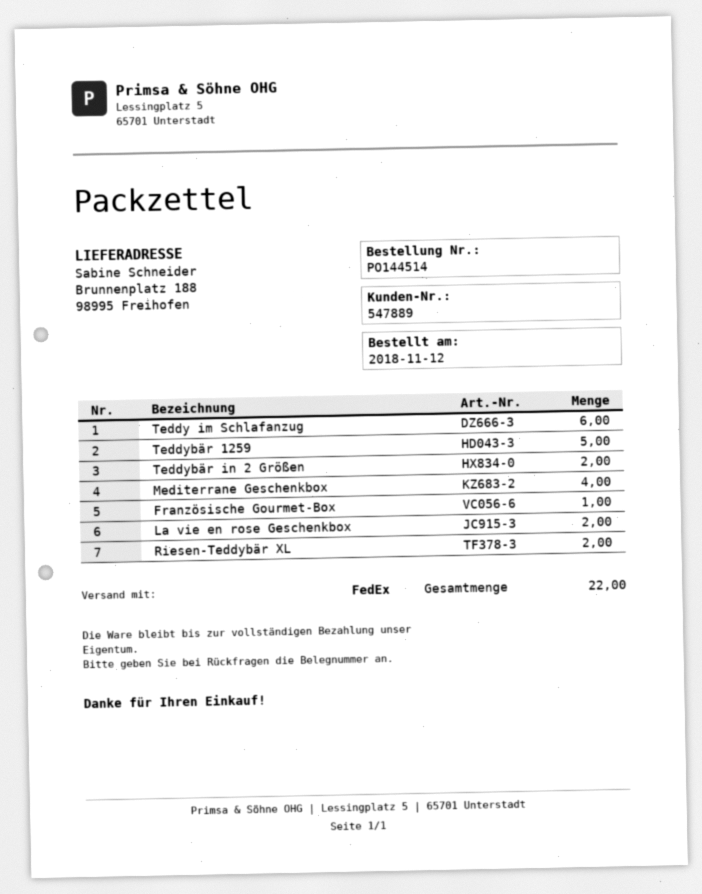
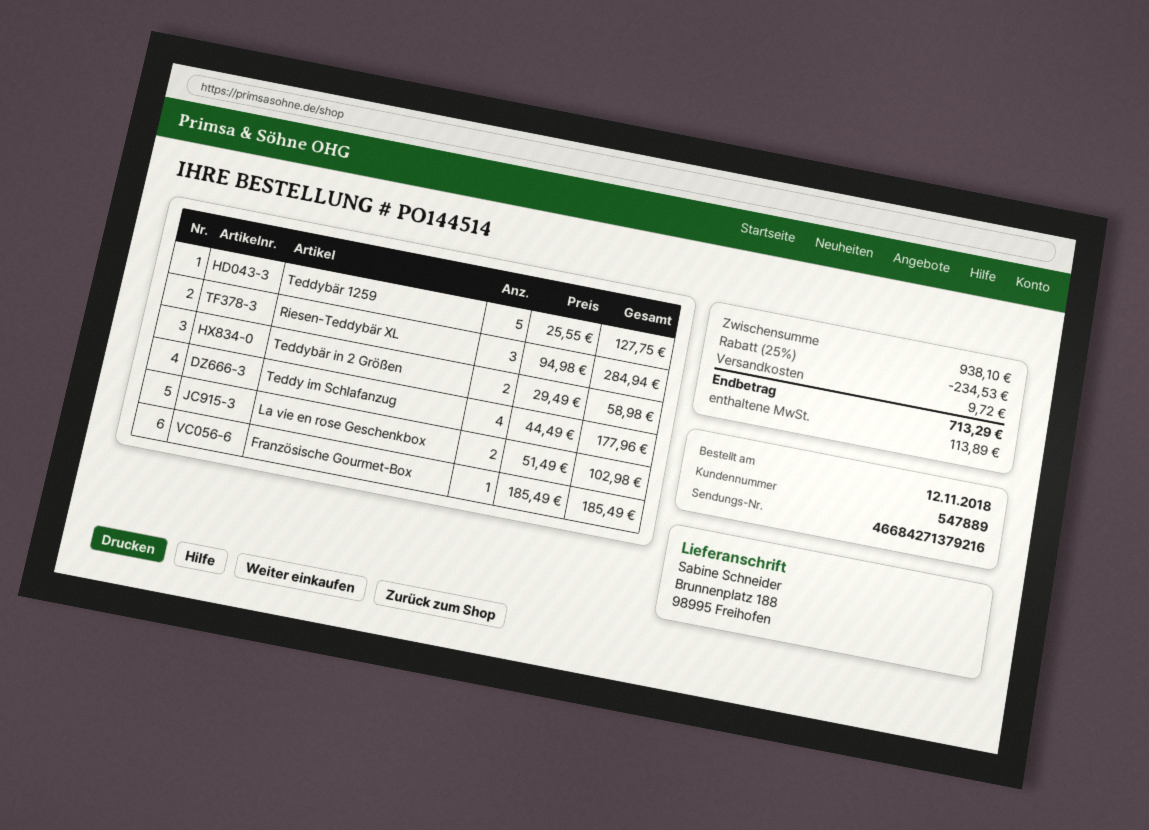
Teddy im Schlafanzug: 6 -> 4
Mediterrane Geschenkbox: 4 -> none
Riesen-Teddybär XL: 2 -> 3

